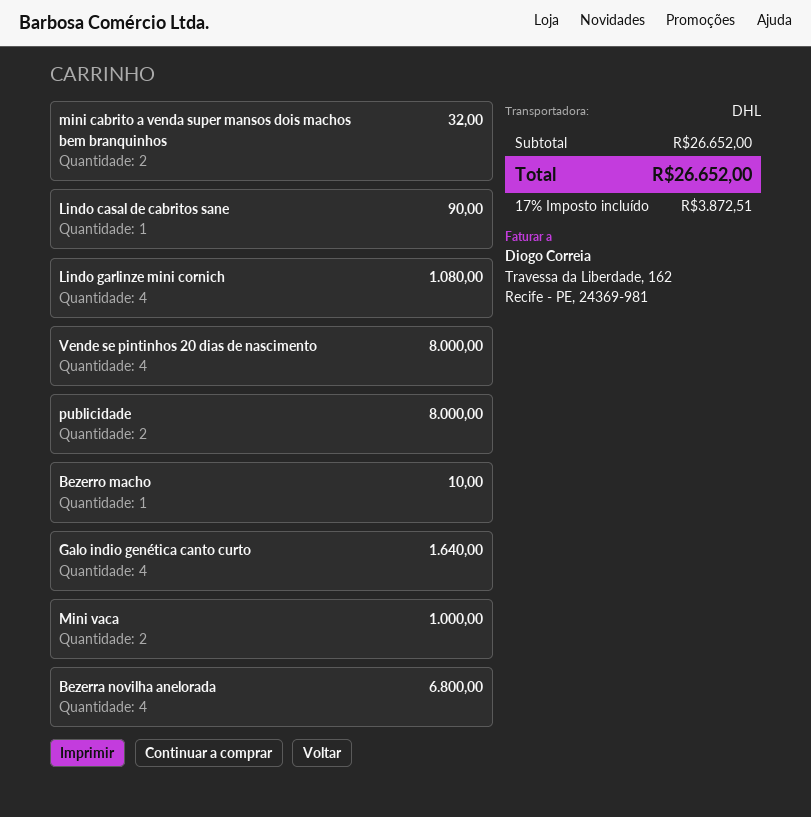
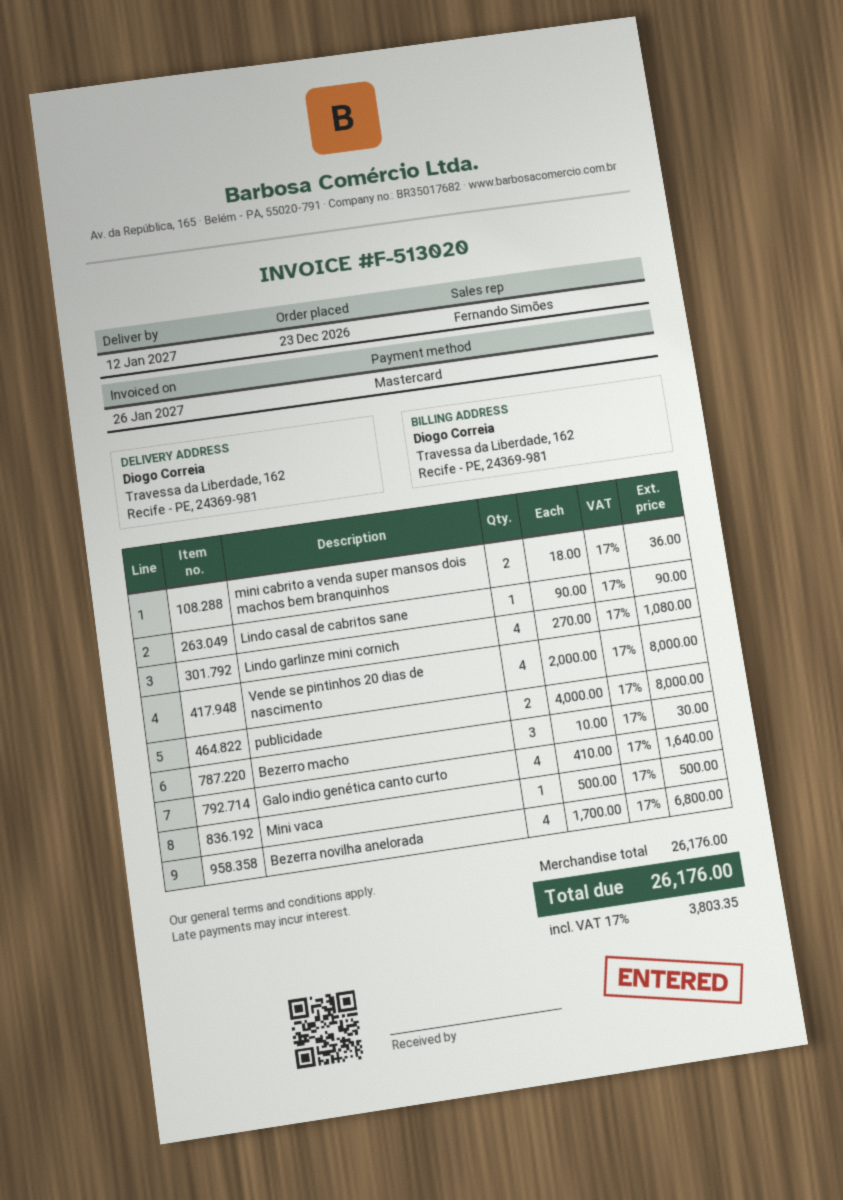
mini cabrito a venda super mansos dois machos bem branquinhos: 2 for 32.00 -> 2 for 36.00
Bezerro macho: 1 for 10.00 -> 3 for 30.00
Mini vaca: 2 for 1000.00 -> 1 for 500.00
subtotal: 26652.00 -> 26176.00
tax: 17% = 3872.51 -> 17% = 3803.35
total: 26652.00 -> 26176.00

